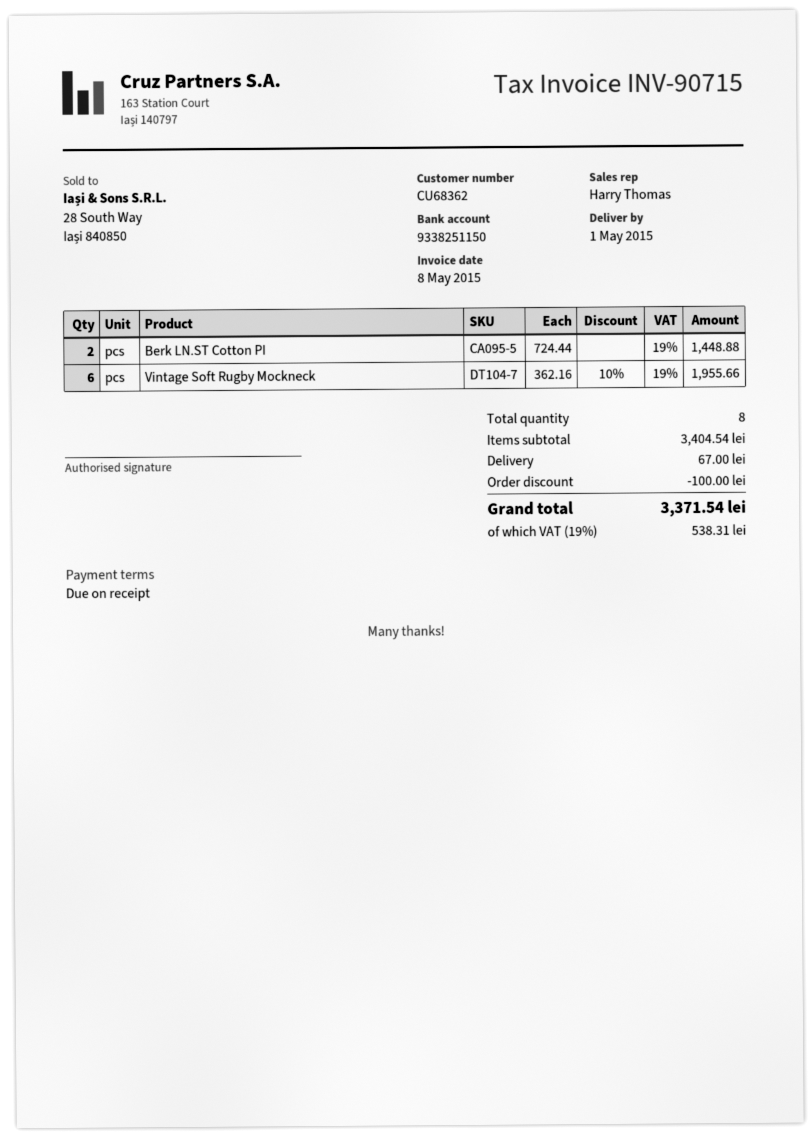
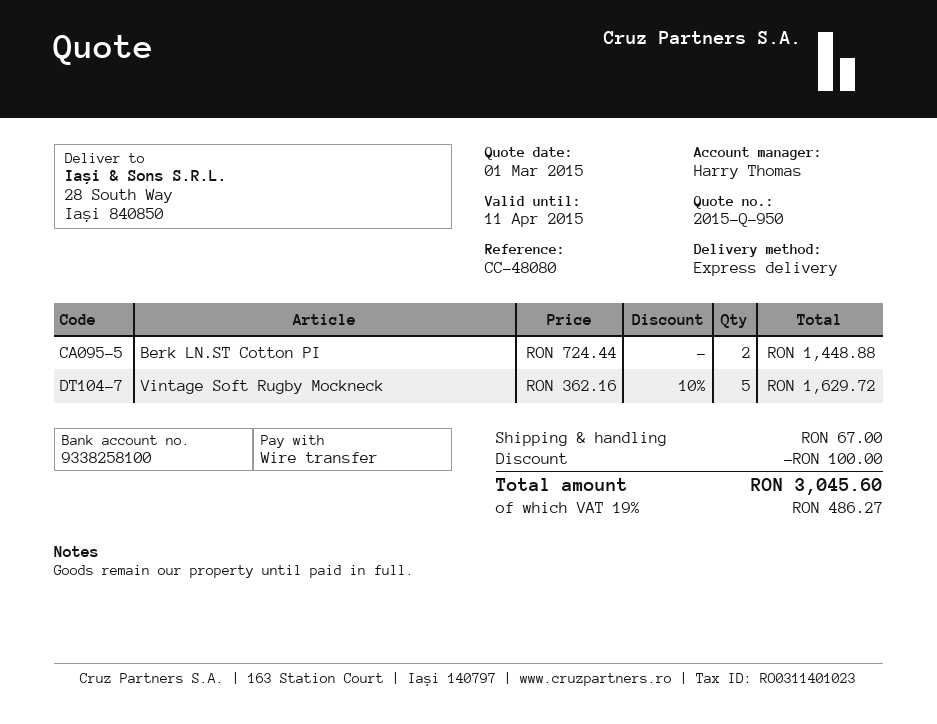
bank account: 9338251150 -> 9338258100
Vintage Soft Rugby Mockneck: 6 x 362.16 - 10% = 1955.66 -> 5 x 362.16 - 10% = 1629.72
tax: 19% = 538.31 -> 19% = 486.27
total: 3371.54 -> 3045.60

